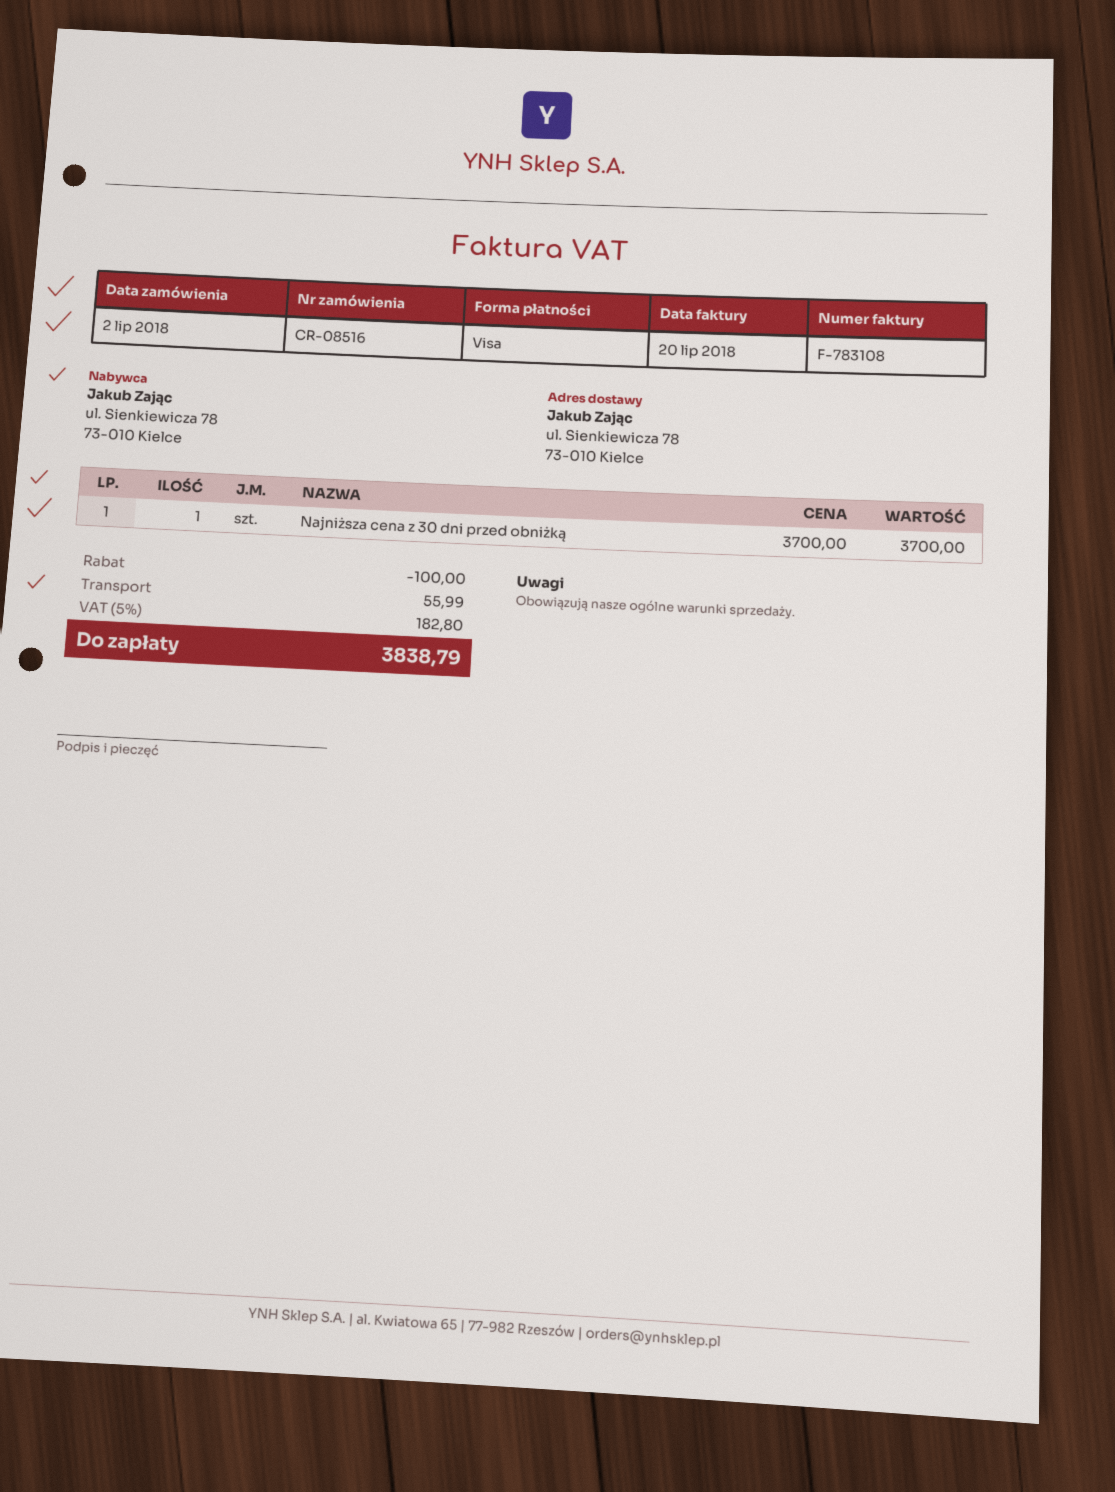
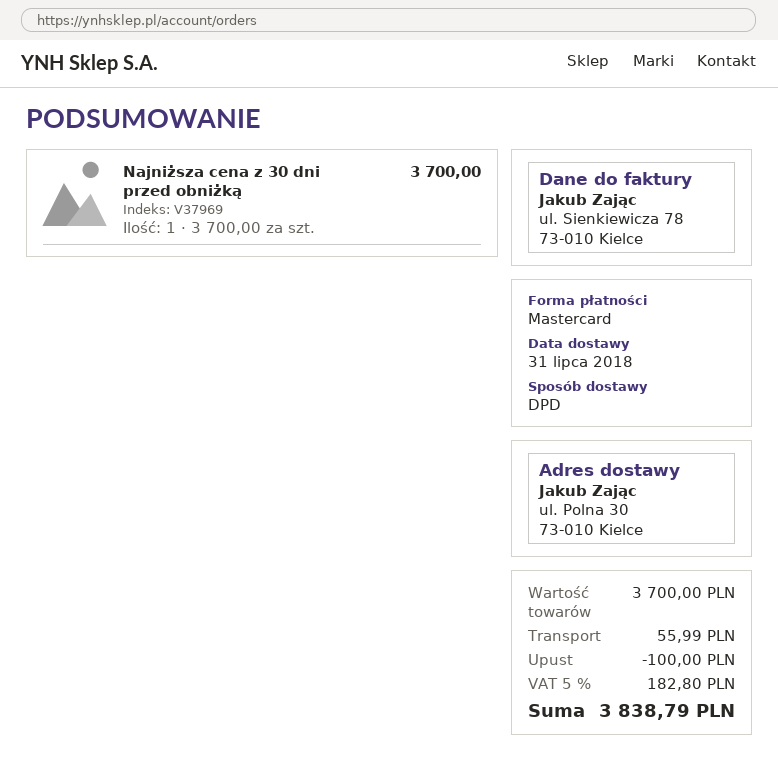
payment method: Visa -> Mastercard
ship to: ul. Sienkiewicza 78, 73-010 Kielce -> ul. Polna 30, 73-010 Kielce

